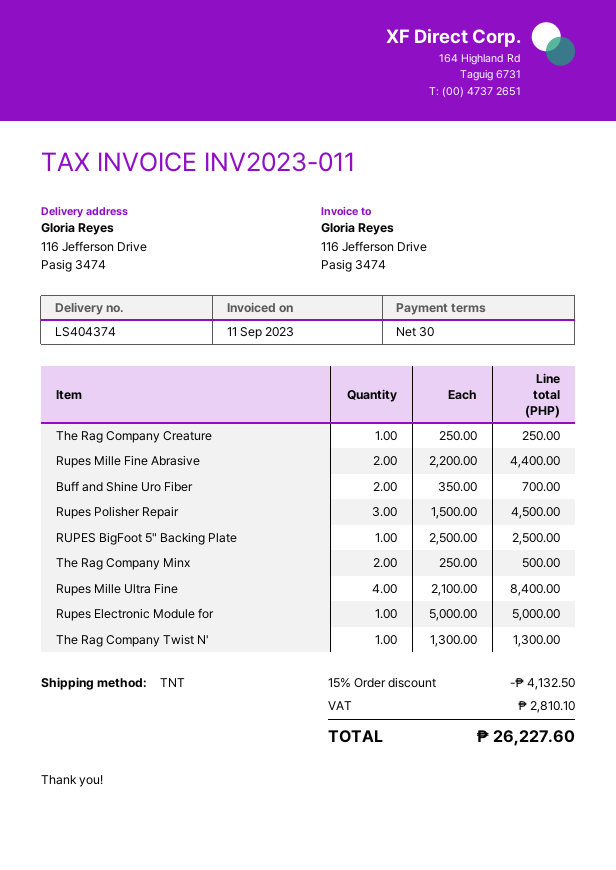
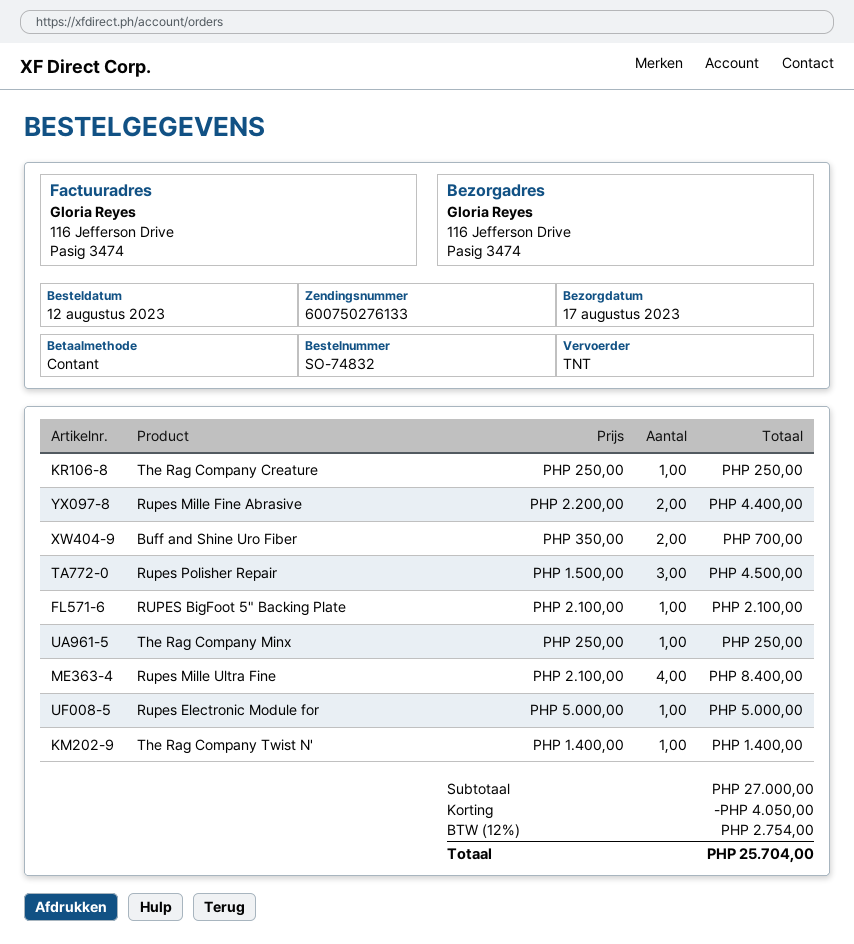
RUPES BigFoot 5" Backing Plate: 1 x 2500.00 = 2500.00 -> 1 x 2100.00 = 2100.00
The Rag Company Minx: 2 x 250.00 = 500.00 -> 1 x 250.00 = 250.00
The Rag Company Twist N': 1 x 1300.00 = 1300.00 -> 1 x 1400.00 = 1400.00
discount: 4132.50 -> 4050.00
tax: 2810.10 -> 2754.00
total: 26227.60 -> 25704.00

